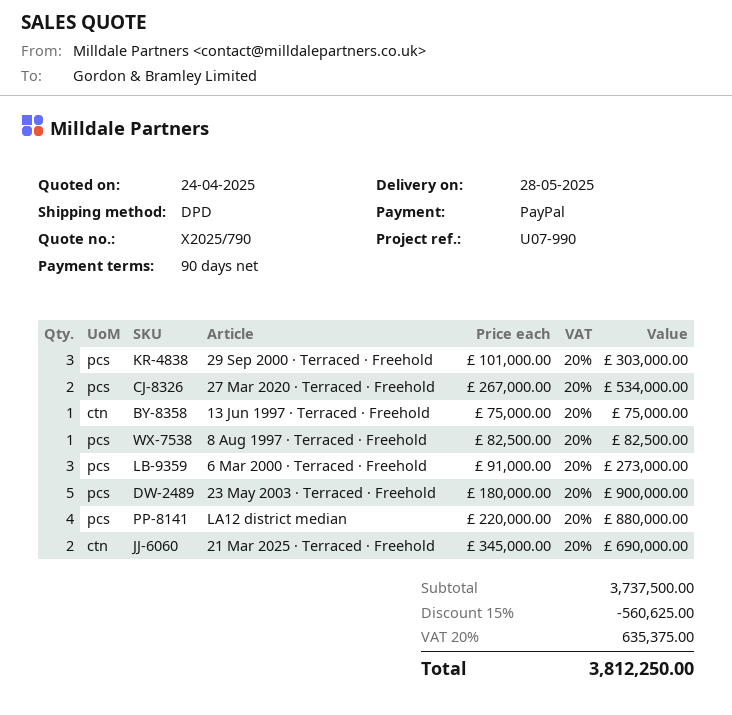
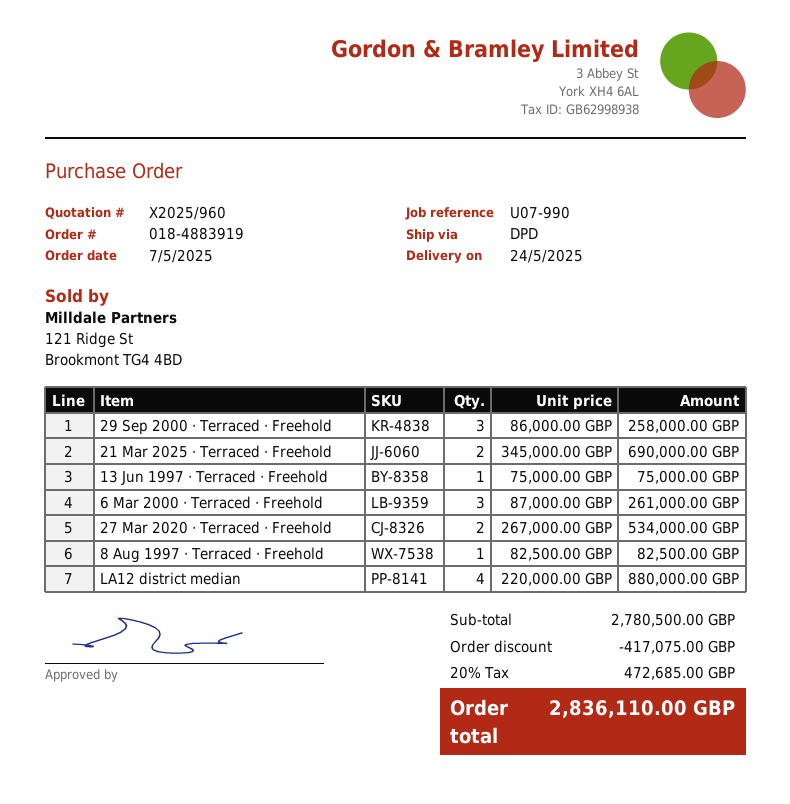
quote number: X2025/790 -> X2025/960
delivery date: 2025-05-28 -> 2025-05-24
29 Sep 2000 · Terraced · Freehold: 3 x 101000.00 = 303000.00 -> 3 x 86000.00 = 258000.00
6 Mar 2000 · Terraced · Freehold: 3 x 91000.00 = 273000.00 -> 3 x 87000.00 = 261000.00
23 May 2003 · Terraced · Freehold: 5 x 180000.00 = 900000.00 -> none
subtotal: 3737500.00 -> 2780500.00
discount: 560625.00 -> 417075.00
tax: 20% = 635375.00 -> 20% = 472685.00
total: 3812250.00 -> 2836110.00

